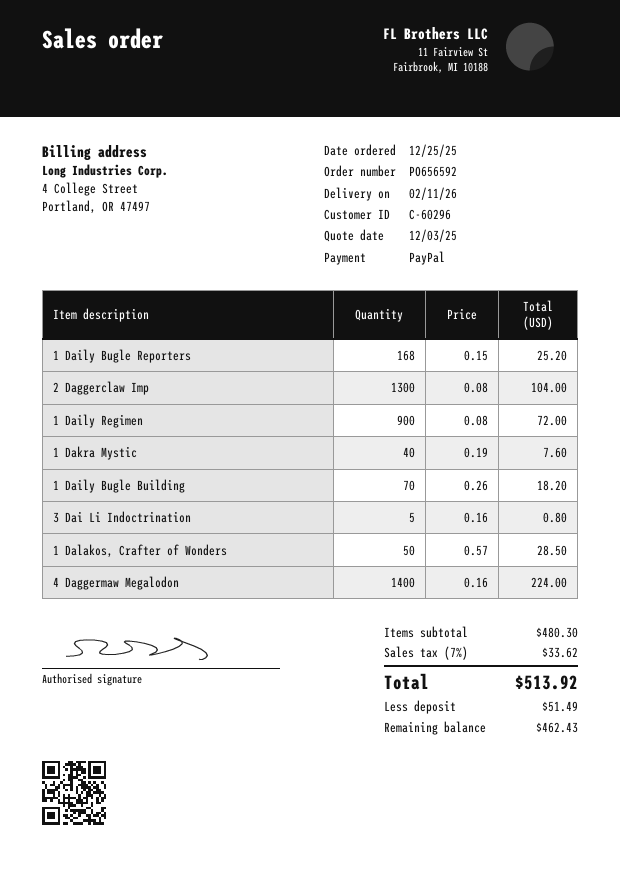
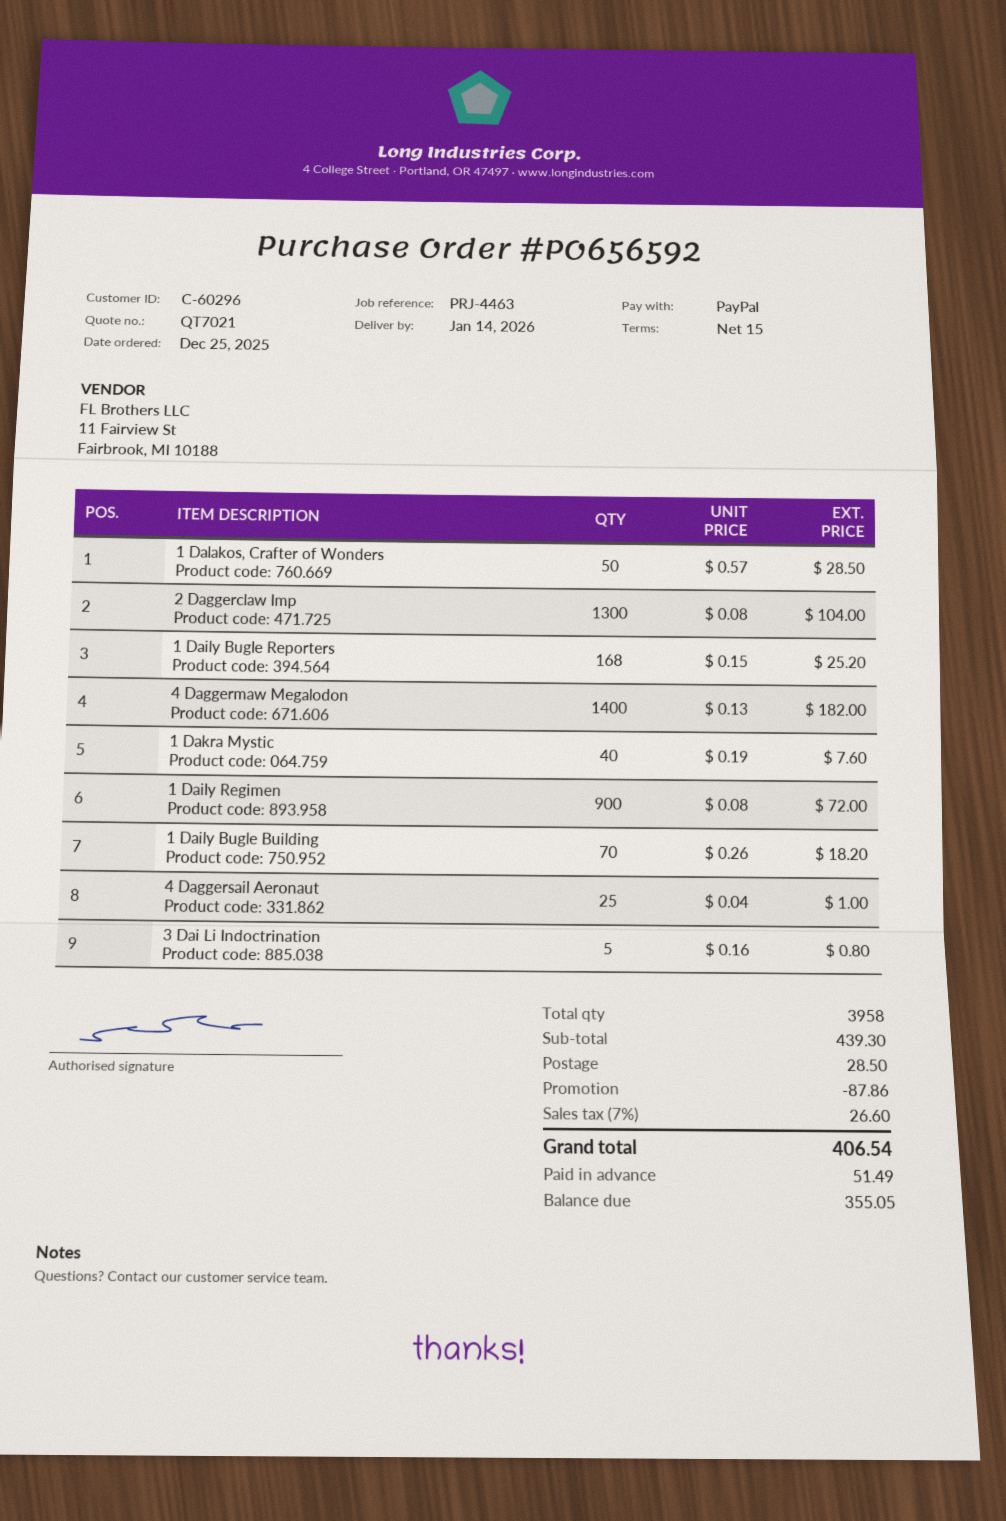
delivery date: 2026-02-11 -> 2026-01-14
4 Daggermaw Megalodon: 1400 x 0.16 = 224.00 -> 1400 x 0.13 = 182.00
4 Daggersail Aeronaut: none -> 25 x 0.04 = 1.00
subtotal: 480.30 -> 439.30
discount: none -> 87.86
shipping: none -> 28.50
tax: 7% = 33.62 -> 7% = 26.60
total: 513.92 -> 406.54
balance: 462.43 -> 355.05

